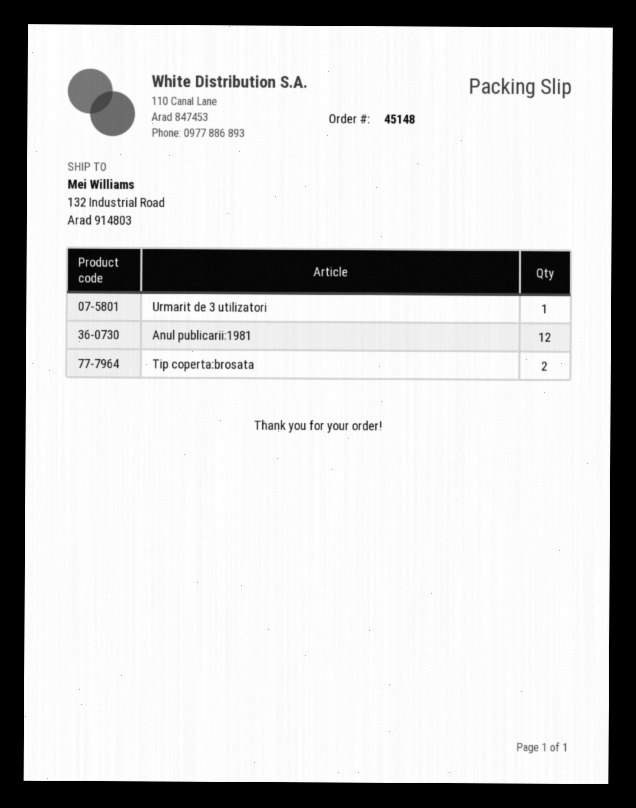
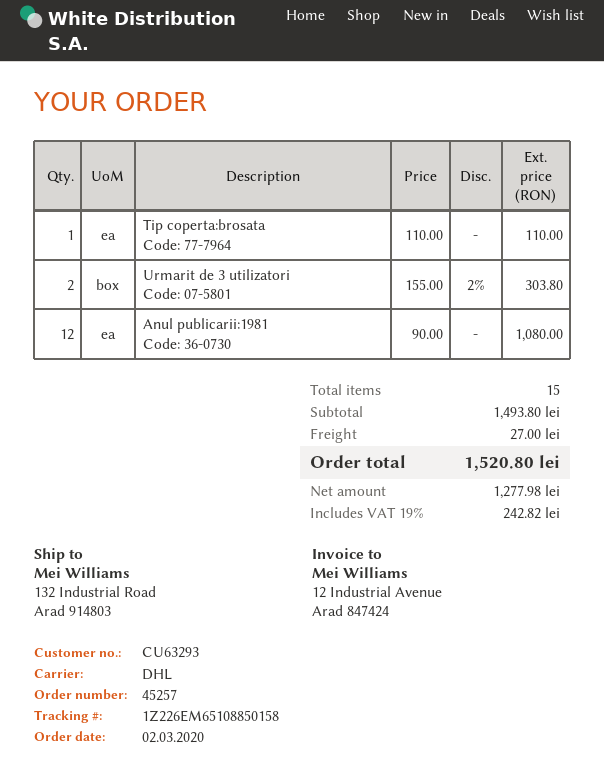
order number: 45148 -> 45257
Urmarit de 3 utilizatori: 1 -> 2
Tip coperta:brosata: 2 -> 1

